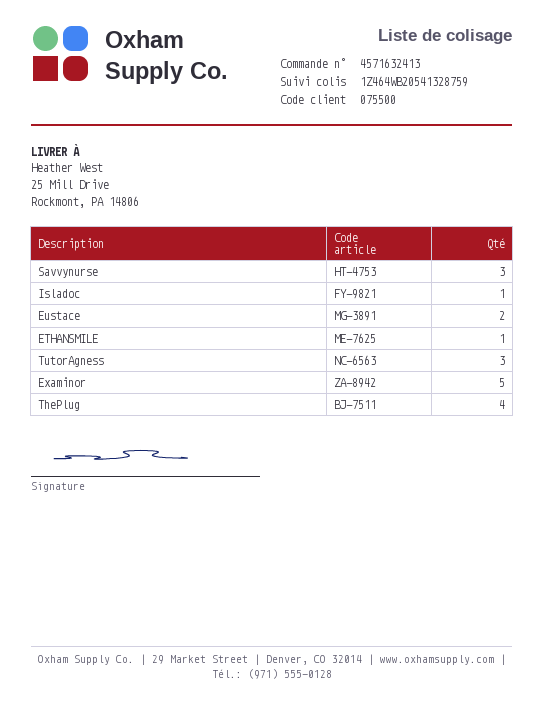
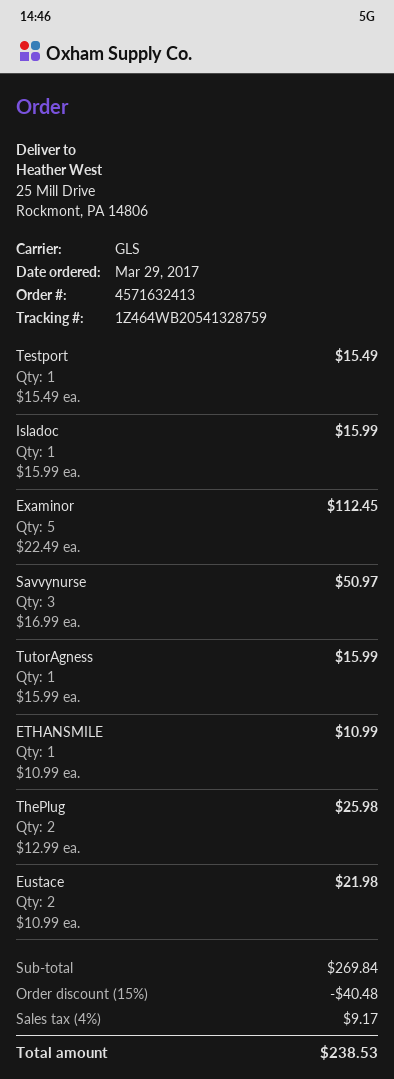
TutorAgness: 3 -> 1
ThePlug: 4 -> 2
Testport: none -> 1

